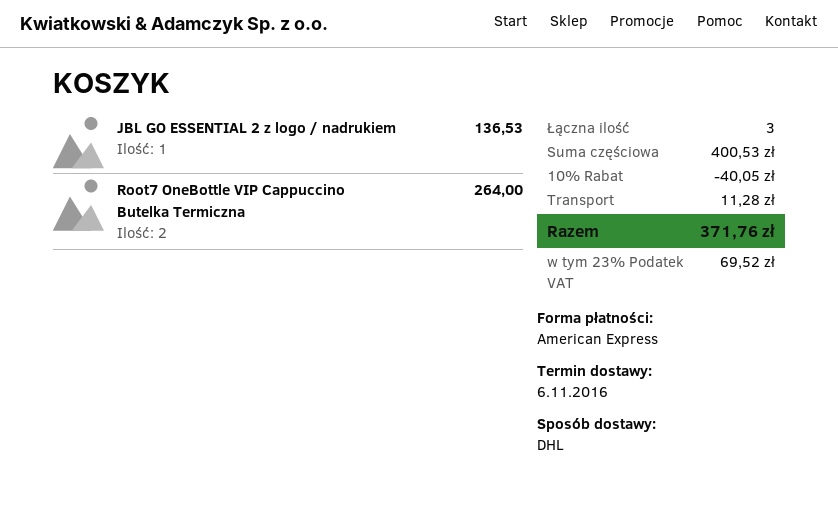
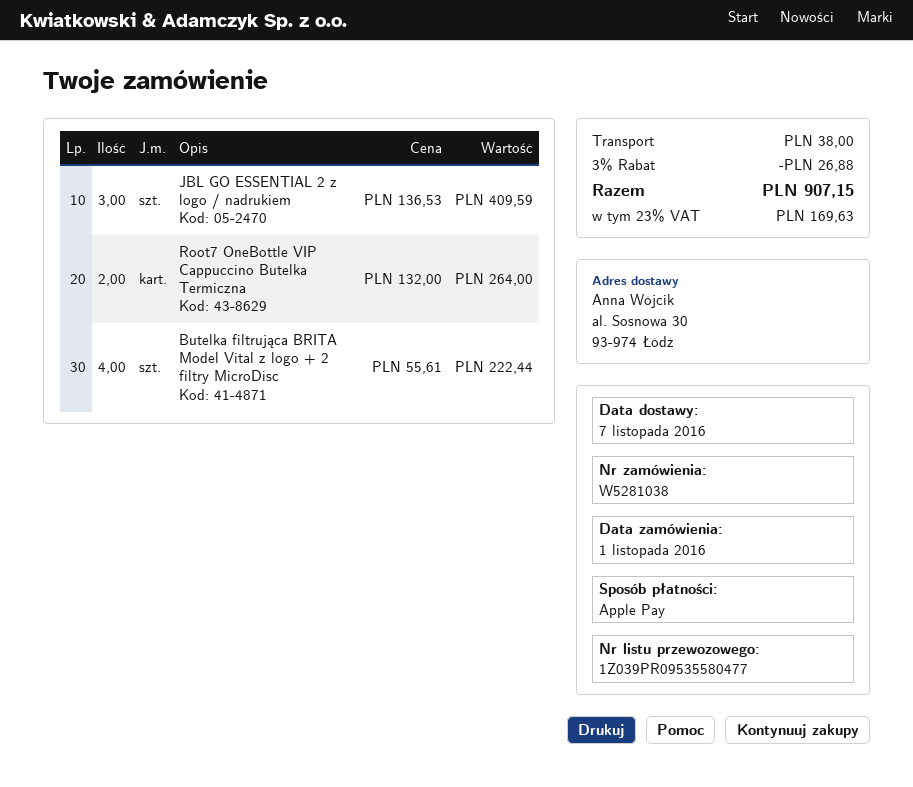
delivery date: 2016-11-06 -> 2016-11-07
payment method: American Express -> Apple Pay
JBL GO ESSENTIAL 2 z logo / nadrukiem: 1 for 136.53 -> 3 for 409.59
Butelka filtrująca BRITA Model Vital z logo + 2 filtry MicroDisc: none -> 4 for 222.44
discount: 10% = 40.05 -> 3% = 26.88
shipping: 11.28 -> 38.00
tax: 23% = 69.52 -> 23% = 169.63
total: 371.76 -> 907.15

